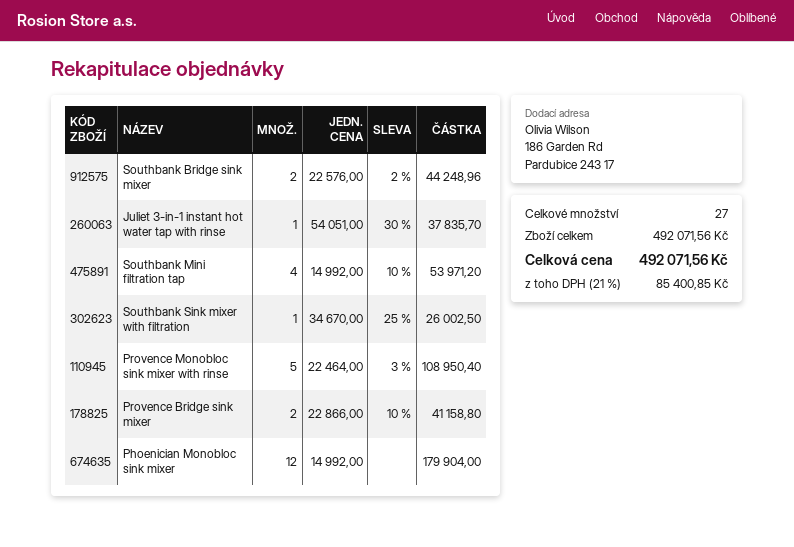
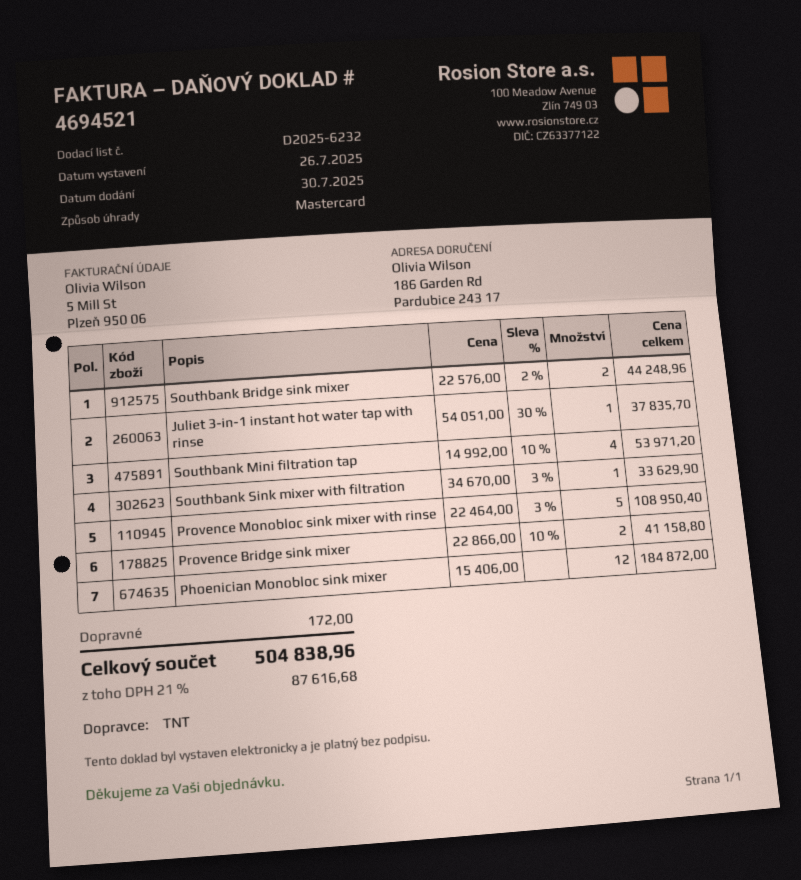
Southbank Sink mixer with filtration: 1 x 34670.00 - 25% = 26002.50 -> 1 x 34670.00 - 3% = 33629.90
Phoenician Monobloc sink mixer: 12 x 14992.00 = 179904.00 -> 12 x 15406.00 = 184872.00
shipping: none -> 172.00
tax: 21% = 85400.85 -> 21% = 87616.68
total: 492071.56 -> 504838.96

